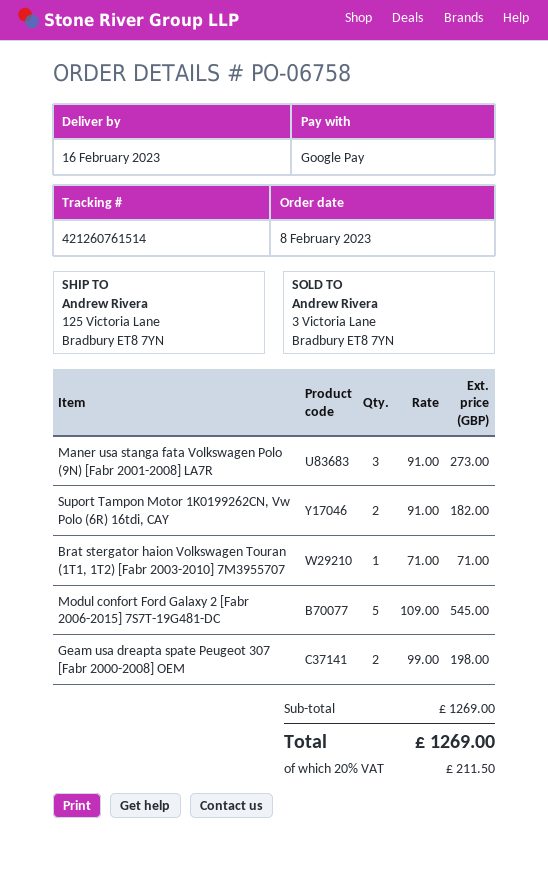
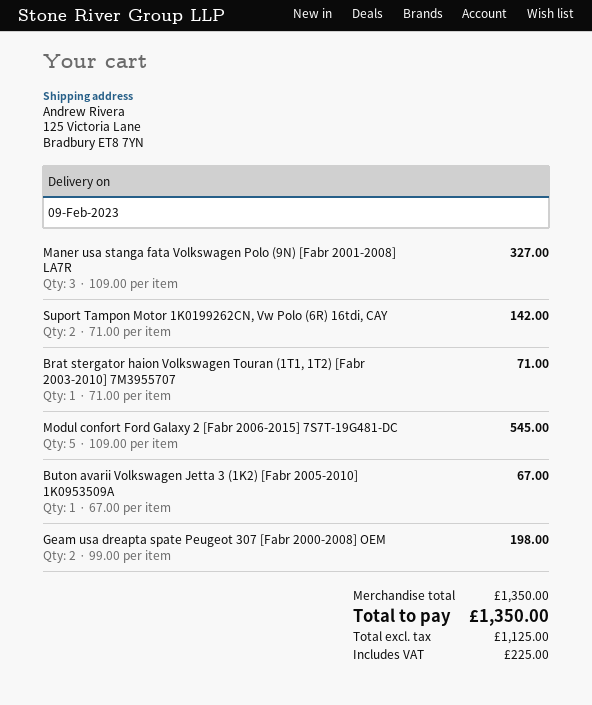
delivery date: 2023-02-16 -> 2023-02-09
Maner usa stanga fata Volkswagen Polo (9N) [Fabr 2001-2008] LA7R: 3 x 91.00 = 273.00 -> 3 x 109.00 = 327.00
Suport Tampon Motor 1K0199262CN, Vw Polo (6R) 16tdi, CAY: 2 x 91.00 = 182.00 -> 2 x 71.00 = 142.00
Buton avarii Volkswagen Jetta 3 (1K2) [Fabr 2005-2010] 1K0953509A: none -> 1 x 67.00 = 67.00
subtotal: 1269.00 -> 1350.00
tax: 211.50 -> 225.00
total: 1269.00 -> 1350.00

